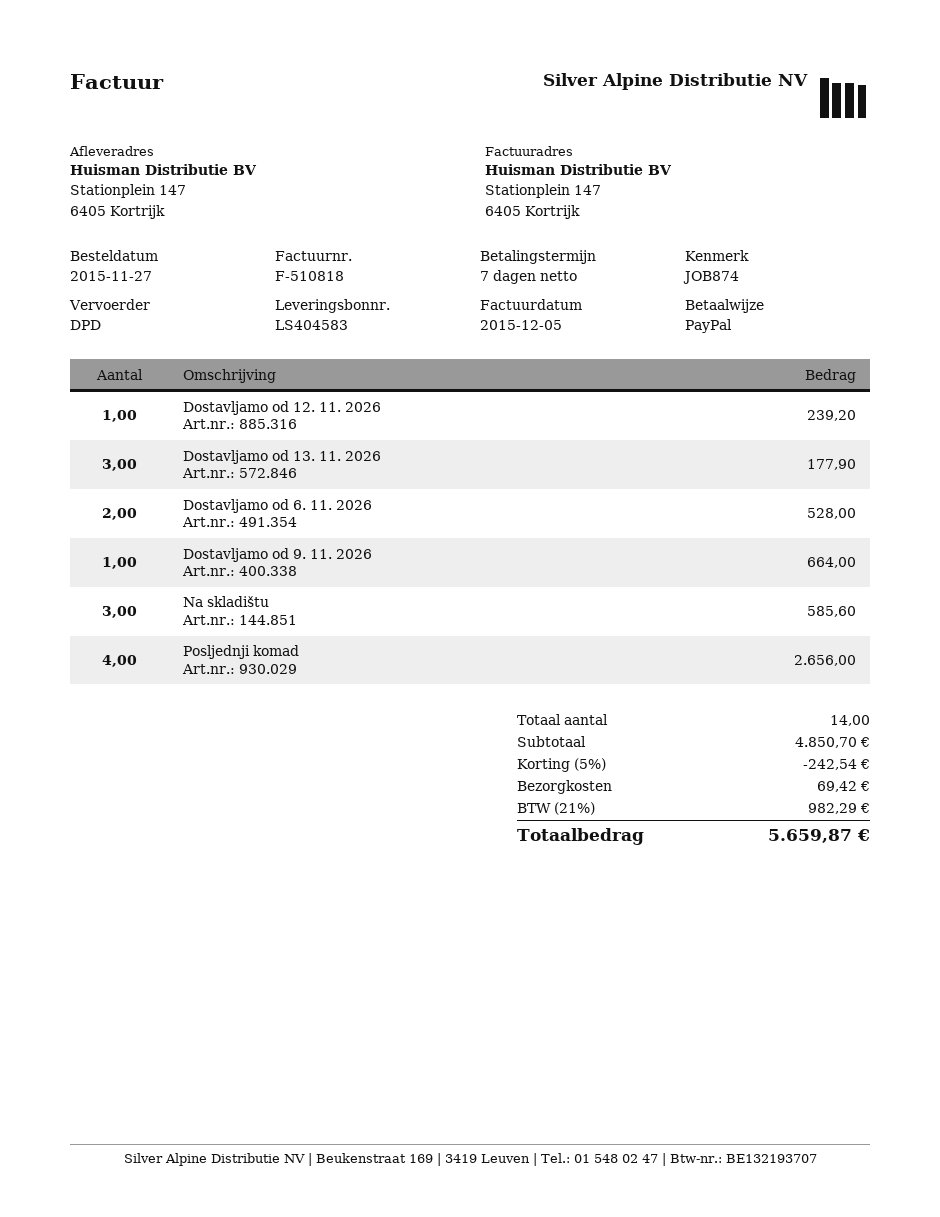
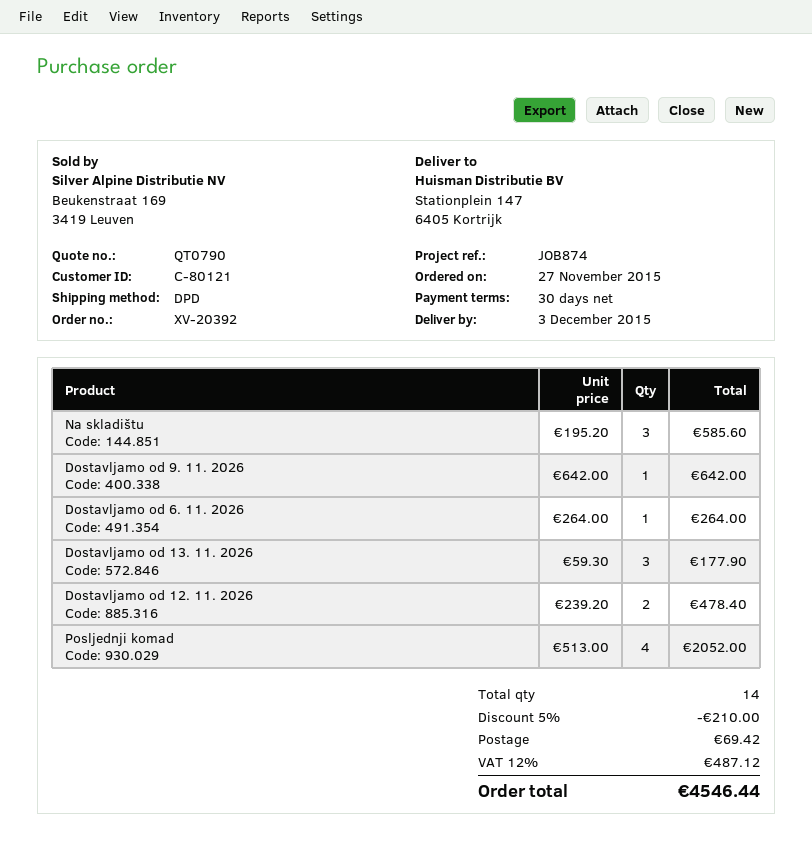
payment terms: 7 days -> 30 days
Dostavljamo od 12. 11. 2026: 1 for 239.20 -> 2 for 478.40
Dostavljamo od 6. 11. 2026: 2 for 528.00 -> 1 for 264.00
Dostavljamo od 9. 11. 2026: 1 for 664.00 -> 1 for 642.00
Posljednji komad: 4 for 2656.00 -> 4 for 2052.00
discount: 5% = 242.54 -> 5% = 210.00
tax: 21% = 982.29 -> 12% = 487.12
total: 5659.87 -> 4546.44

